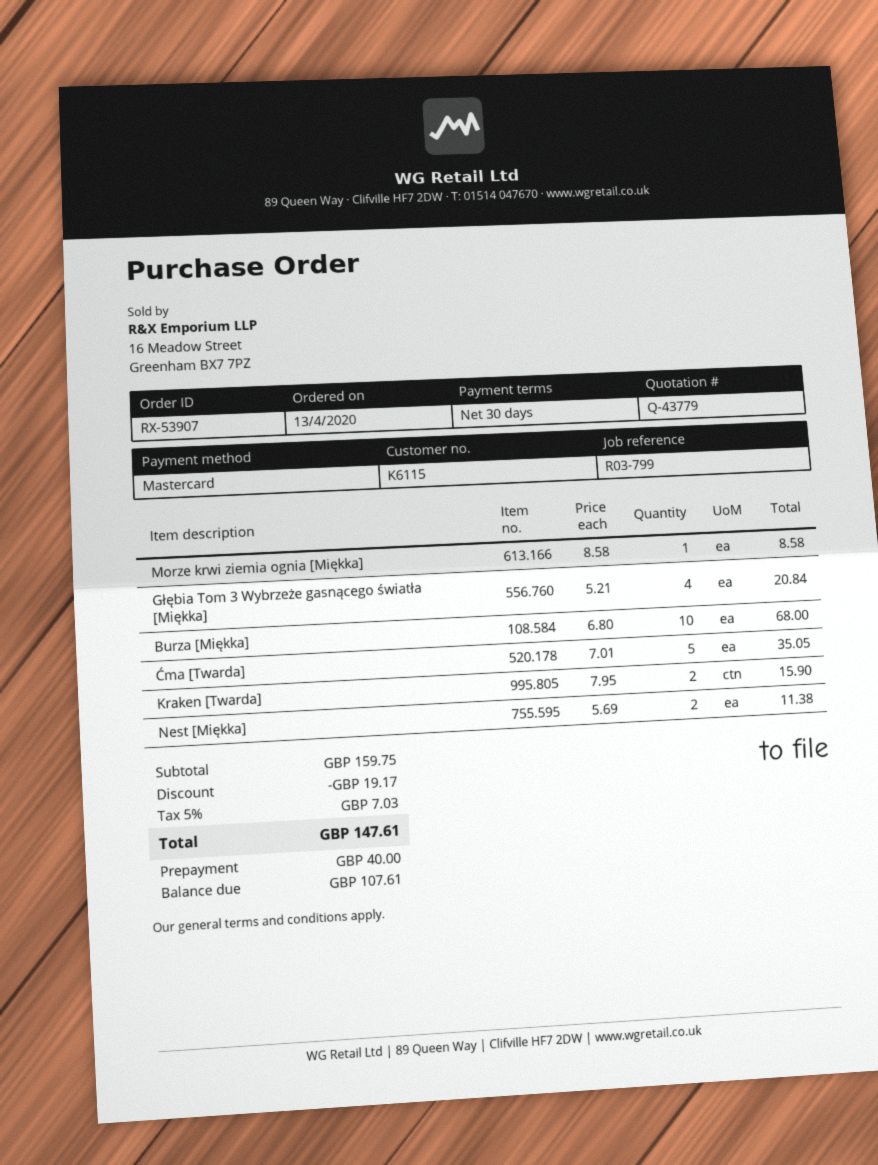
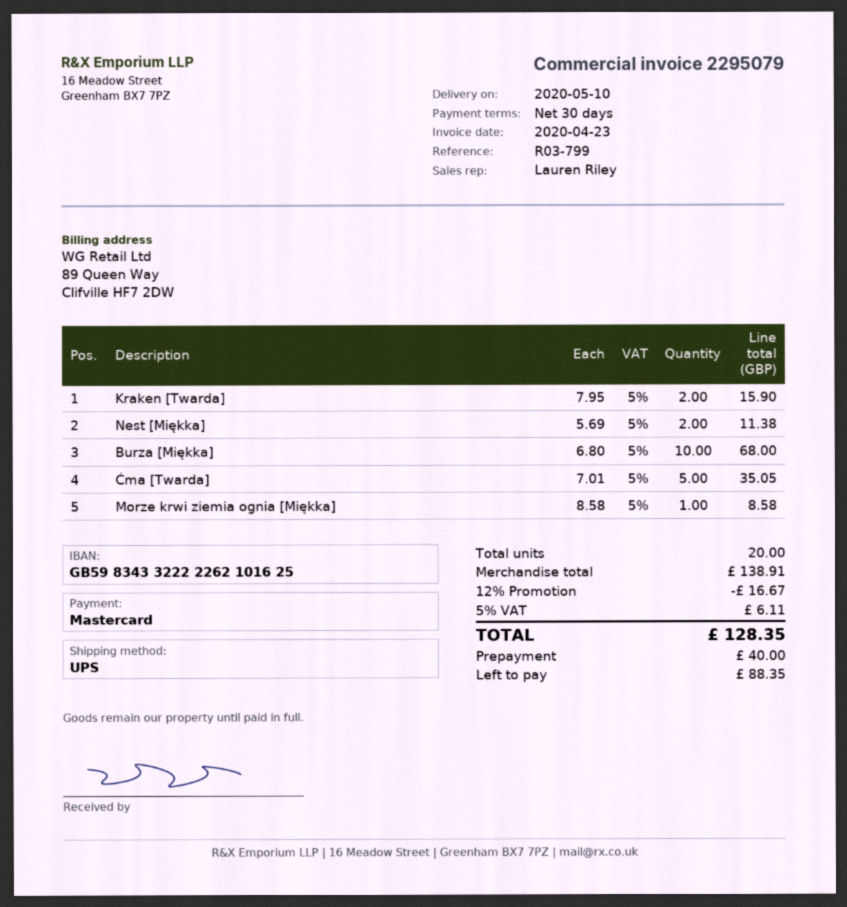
Głębia Tom 3 Wybrzeże gasnącego światła [Miękka]: 4 x 5.21 = 20.84 -> none
subtotal: 159.75 -> 138.91
discount: 19.17 -> 16.67
tax: 5% = 7.03 -> 5% = 6.11
total: 147.61 -> 128.35
balance: 107.61 -> 88.35

